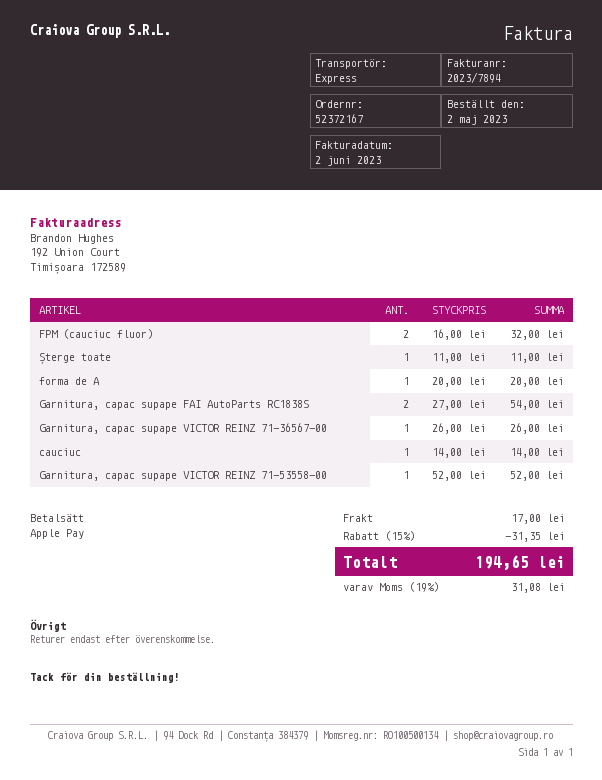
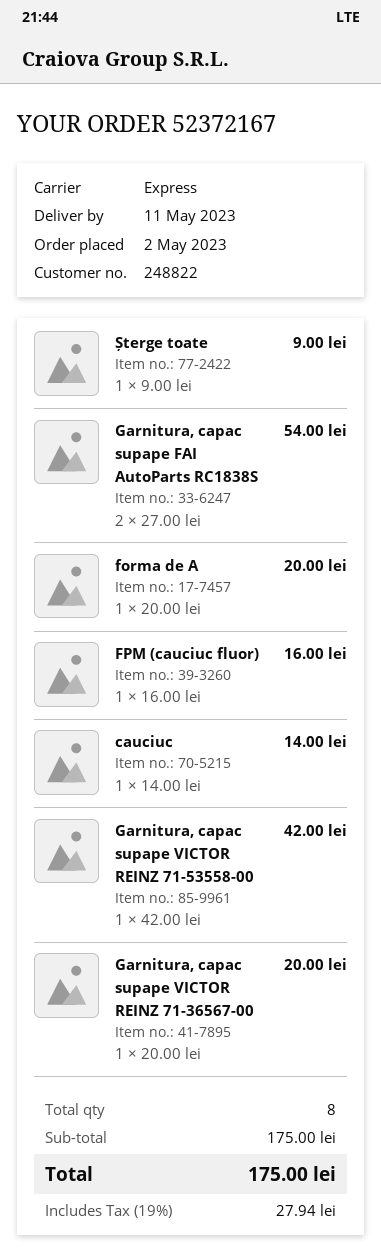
FPM (cauciuc fluor): 2 x 16.00 = 32.00 -> 1 x 16.00 = 16.00
Șterge toate: 1 x 11.00 = 11.00 -> 1 x 9.00 = 9.00
Garnitura, capac supape VICTOR REINZ 71-36567-00: 1 x 26.00 = 26.00 -> 1 x 20.00 = 20.00
Garnitura, capac supape VICTOR REINZ 71-53558-00: 1 x 52.00 = 52.00 -> 1 x 42.00 = 42.00
discount: 15% = 31.35 -> none
shipping: 17.00 -> none
tax: 19% = 31.08 -> 19% = 27.94
total: 194.65 -> 175.00

